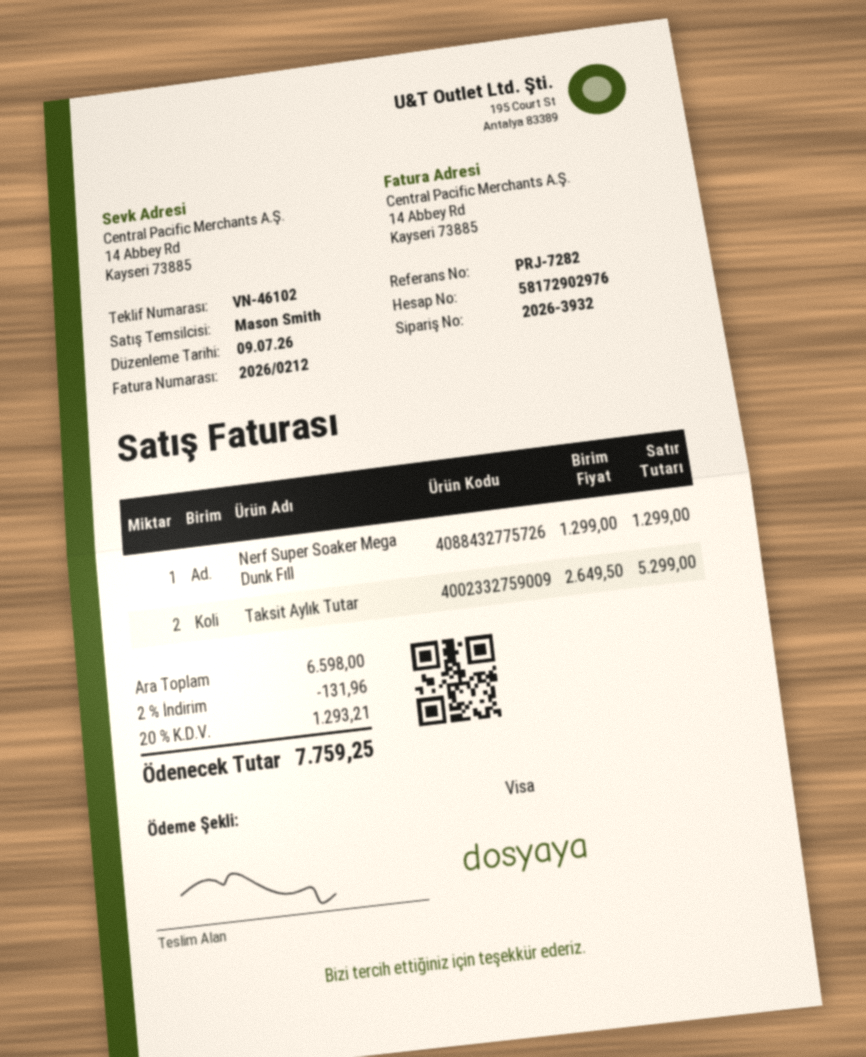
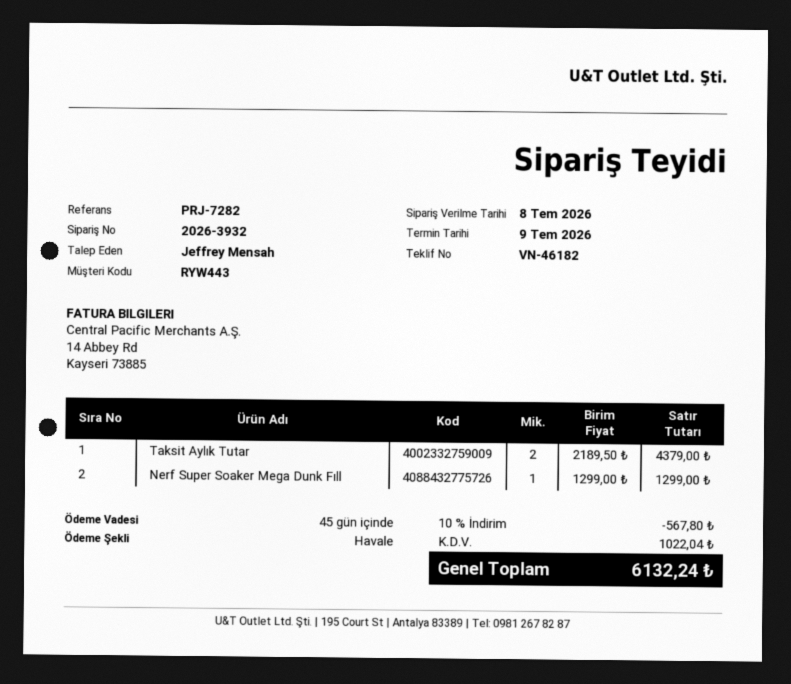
quote number: VN-46102 -> VN-46182
payment method: Visa -> bank transfer
Taksit Aylık Tutar: 2 x 2649.50 = 5299.00 -> 2 x 2189.50 = 4379.00
discount: 2% = 131.96 -> 10% = 567.80
tax: 1293.21 -> 1022.04
total: 7759.25 -> 6132.24

